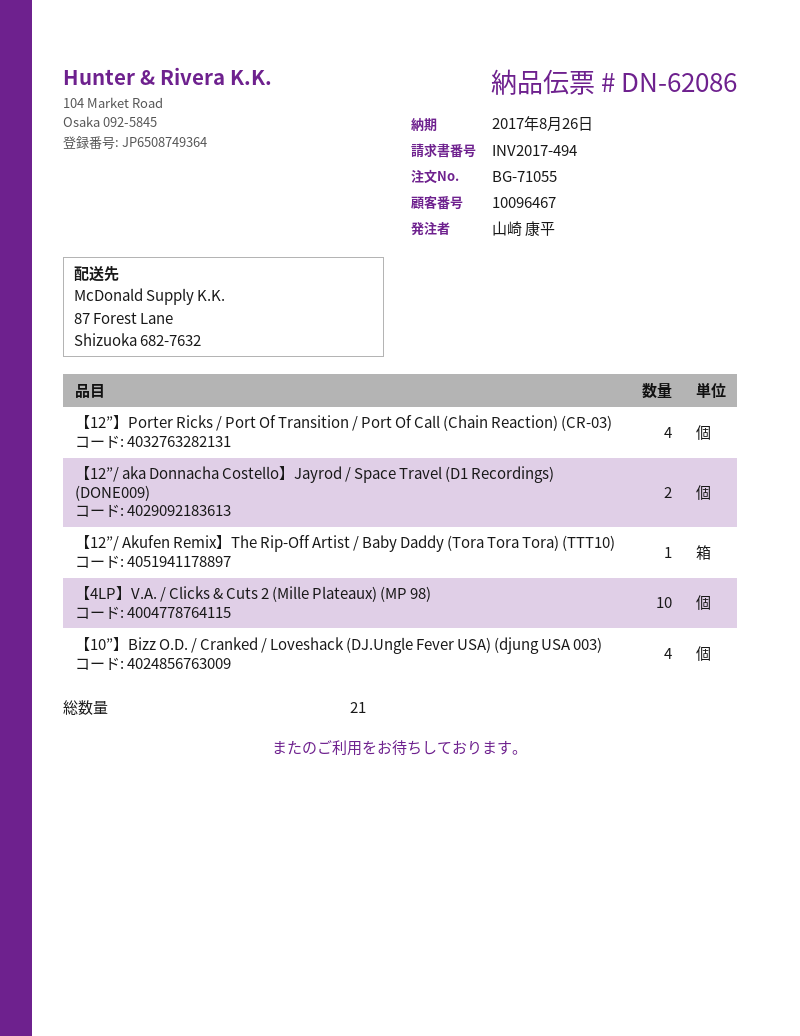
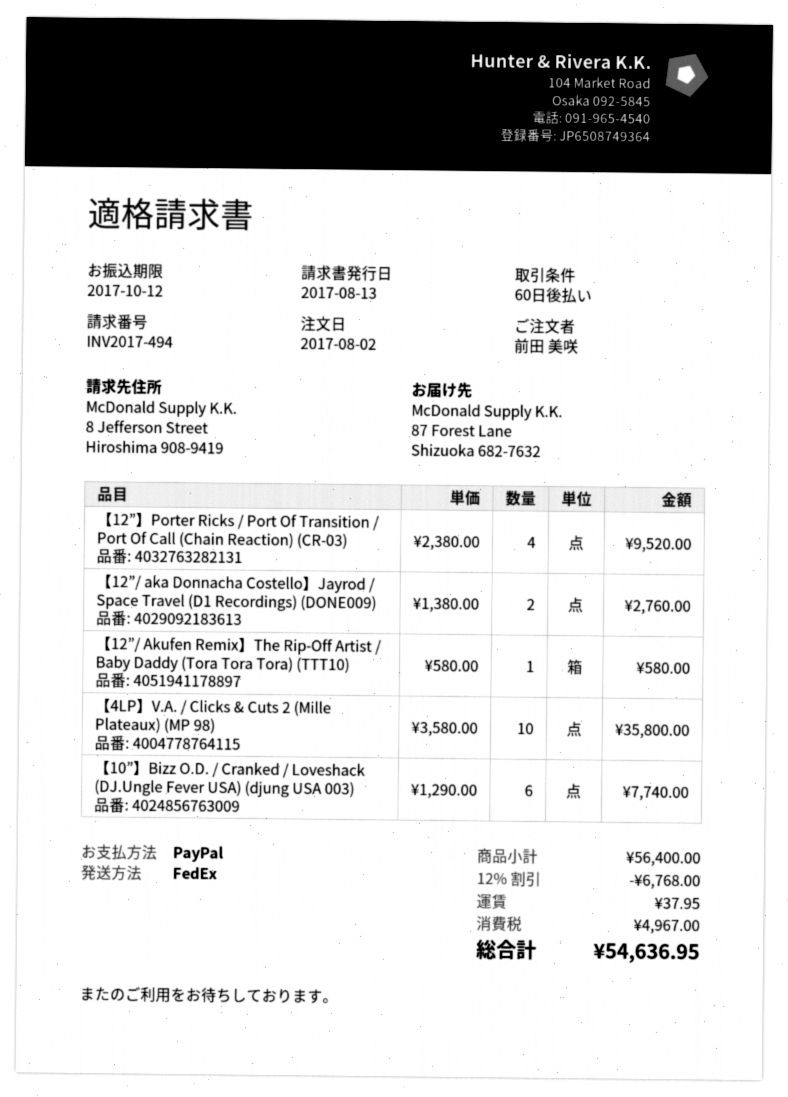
ordered by: 山崎 康平 -> 前田 美咲
【10”】Bizz O.D. / Cranked / Loveshack (DJ.Ungle Fever USA) (djung USA 003): 4 -> 6

